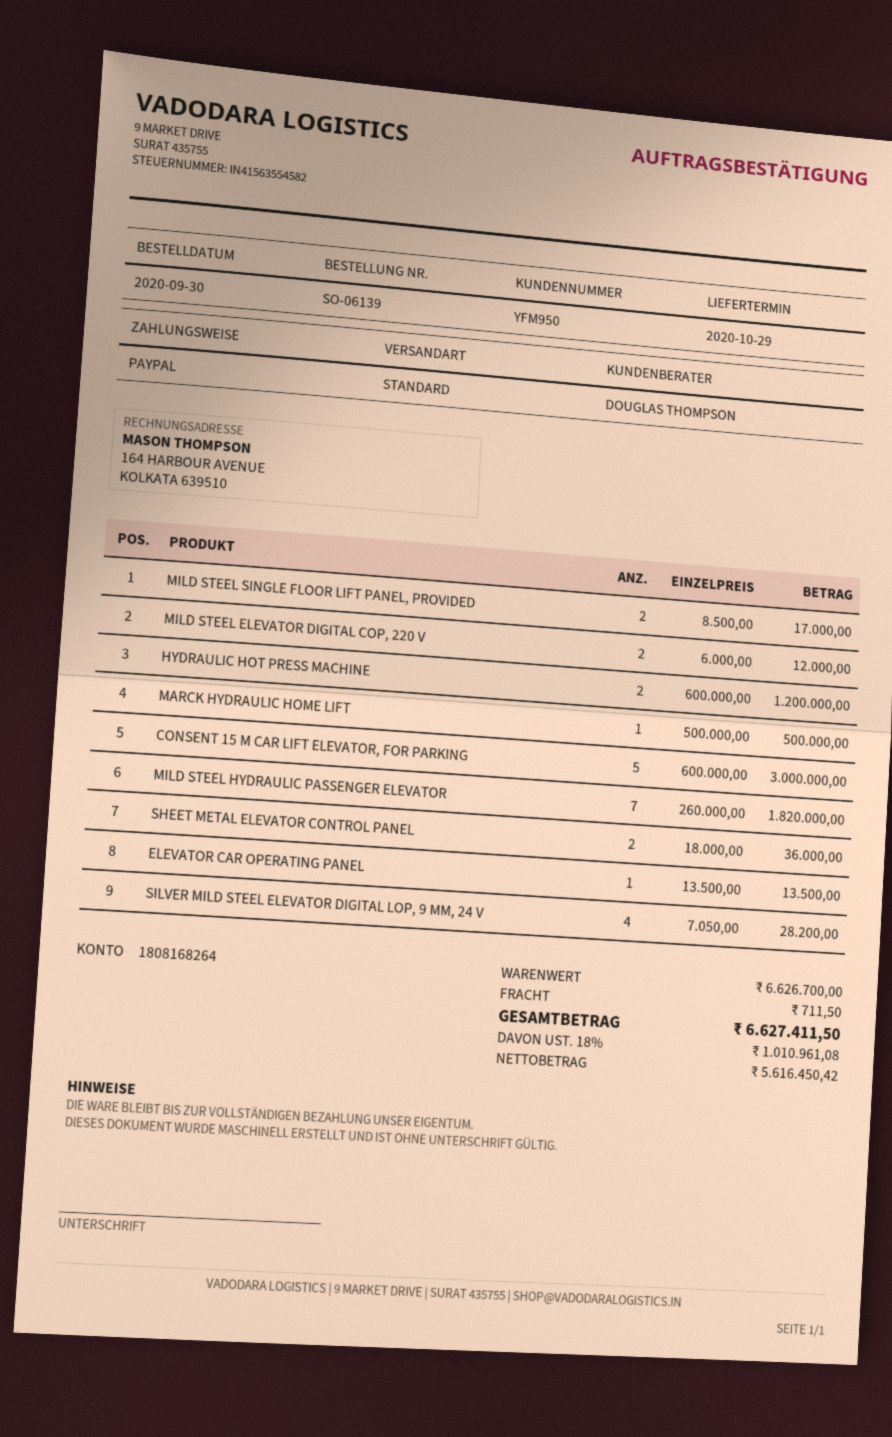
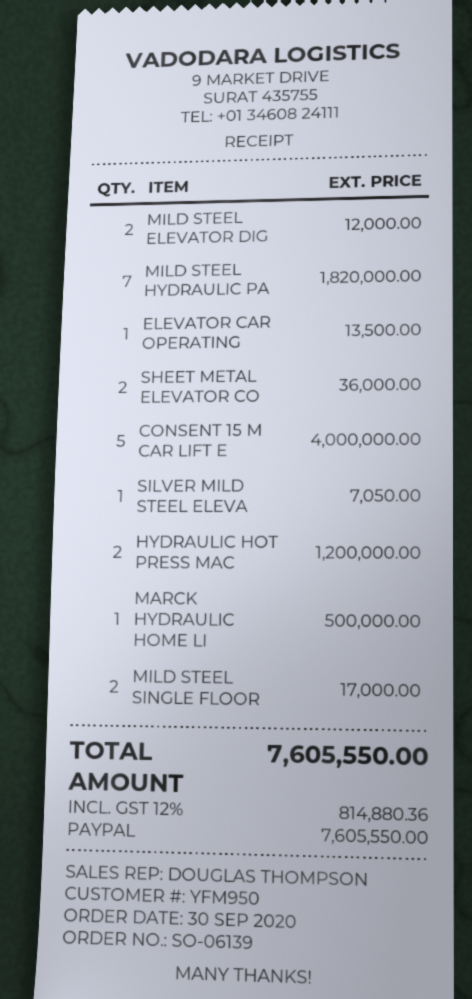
CONSENT 15 M CAR LIFT ELEVATOR, FOR PARKING: 5 for 3000000.00 -> 5 for 4000000.00
SILVER MILD STEEL ELEVATOR DIGITAL LOP, 9 MM, 24 V: 4 for 28200.00 -> 1 for 7050.00
shipping: 711.50 -> none
tax: 18% = 1010961.08 -> 12% = 814880.36
total: 6627411.50 -> 7605550.00

